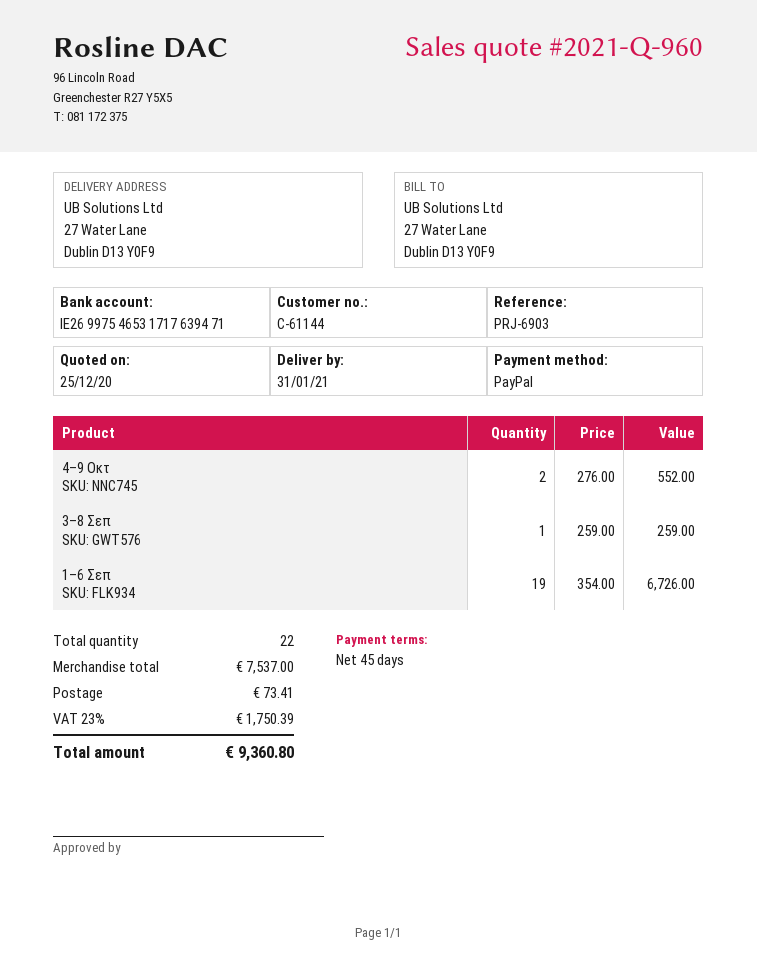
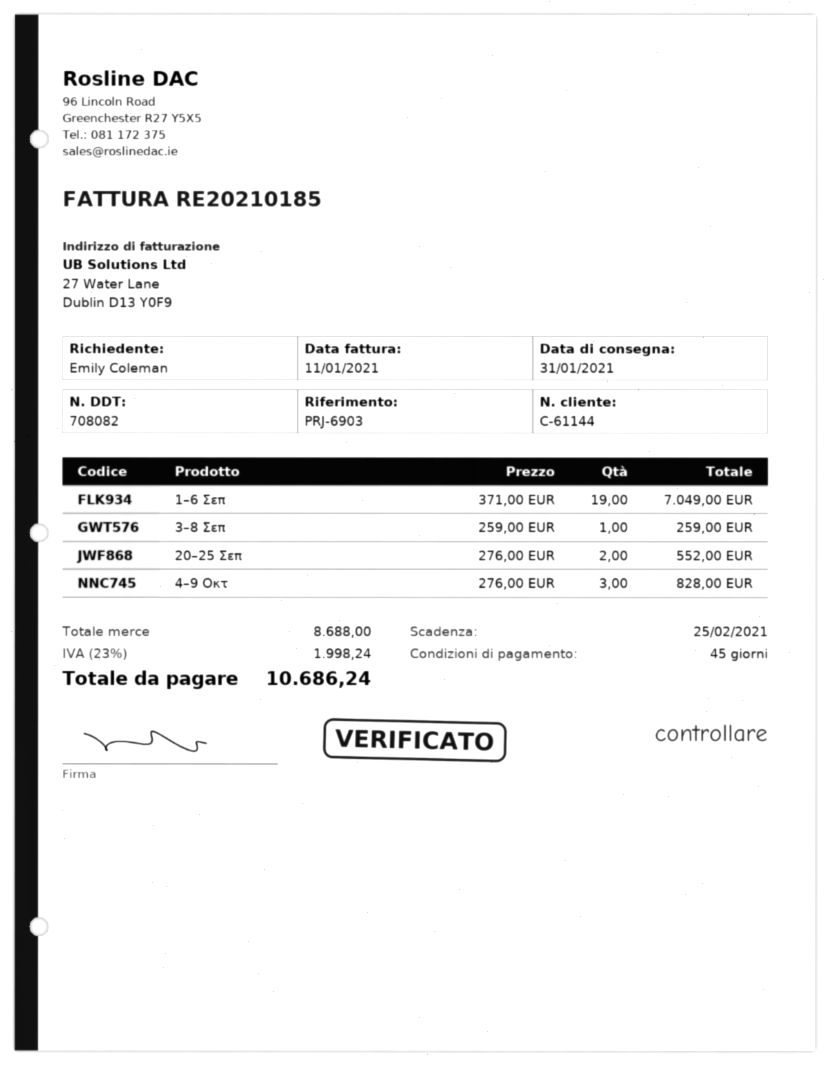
4–9 Οκτ: 2 x 276.00 = 552.00 -> 3 x 276.00 = 828.00
1–6 Σεπ: 19 x 354.00 = 6726.00 -> 19 x 371.00 = 7049.00
20–25 Σεπ: none -> 2 x 276.00 = 552.00
subtotal: 7537.00 -> 8688.00
shipping: 73.41 -> none
tax: 23% = 1750.39 -> 23% = 1998.24
total: 9360.80 -> 10686.24

